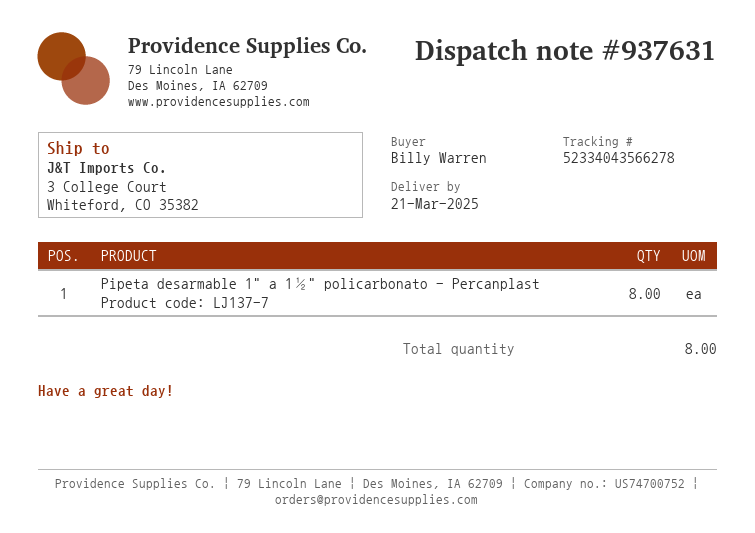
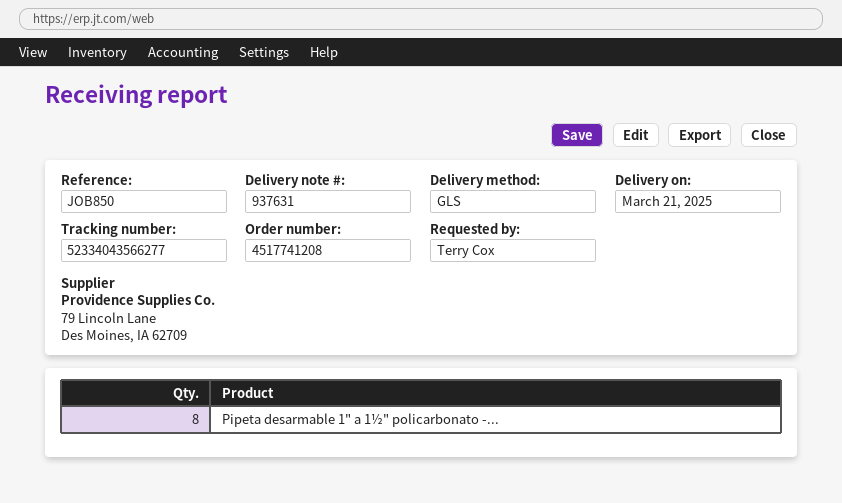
ordered by: Billy Warren -> Terry Cox
tracking number: 52334043566278 -> 52334043566277

